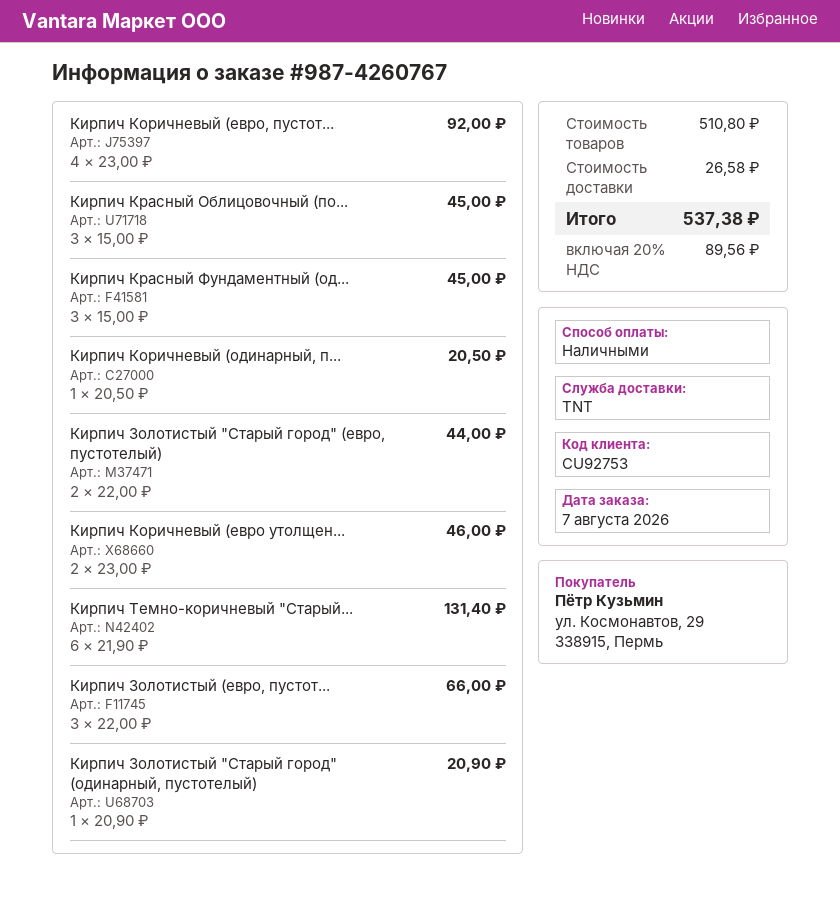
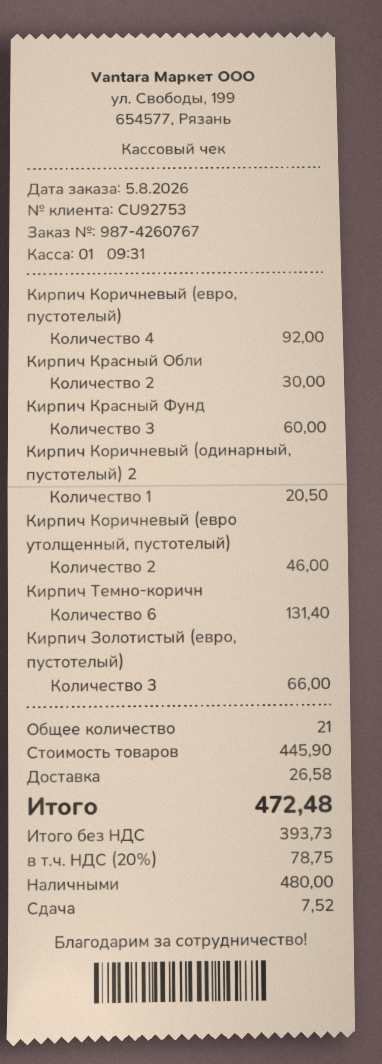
order date: 2026-08-07 -> 2026-08-05
Кирпич Красный Облицовочный (по...: 3 for 45.00 -> 2 for 30.00
Кирпич Красный Фундаментный (од...: 3 for 45.00 -> 3 for 60.00
Кирпич Золотистый "Старый город" (евро, пустотелый): 2 for 44.00 -> none
Кирпич Золотистый "Старый город" (одинарный, пустотелый): 1 for 20.90 -> none
subtotal: 510.80 -> 445.90
tax: 20% = 89.56 -> 20% = 78.75
total: 537.38 -> 472.48

